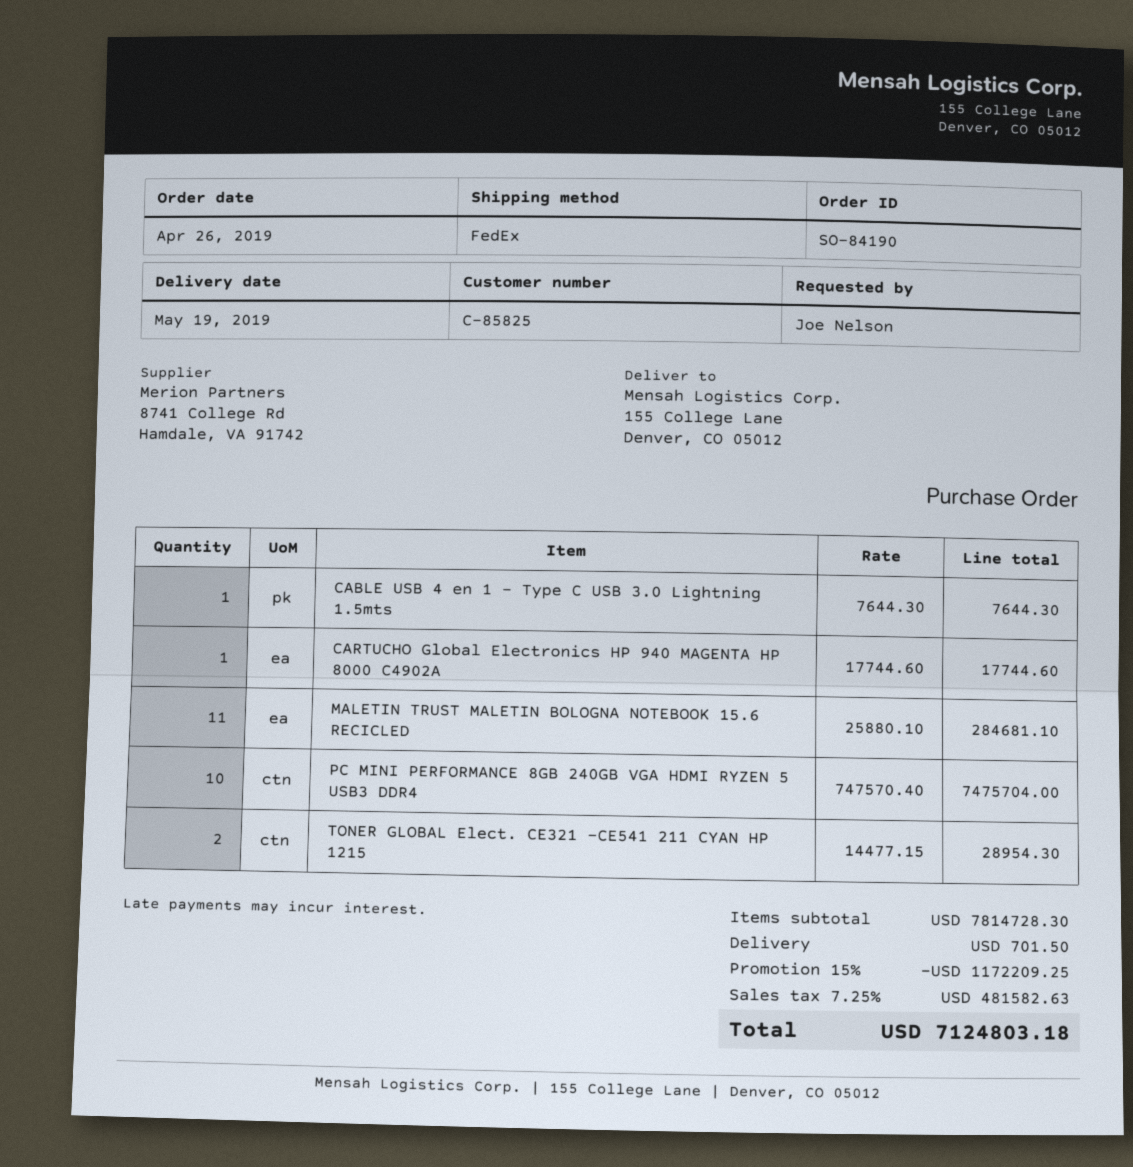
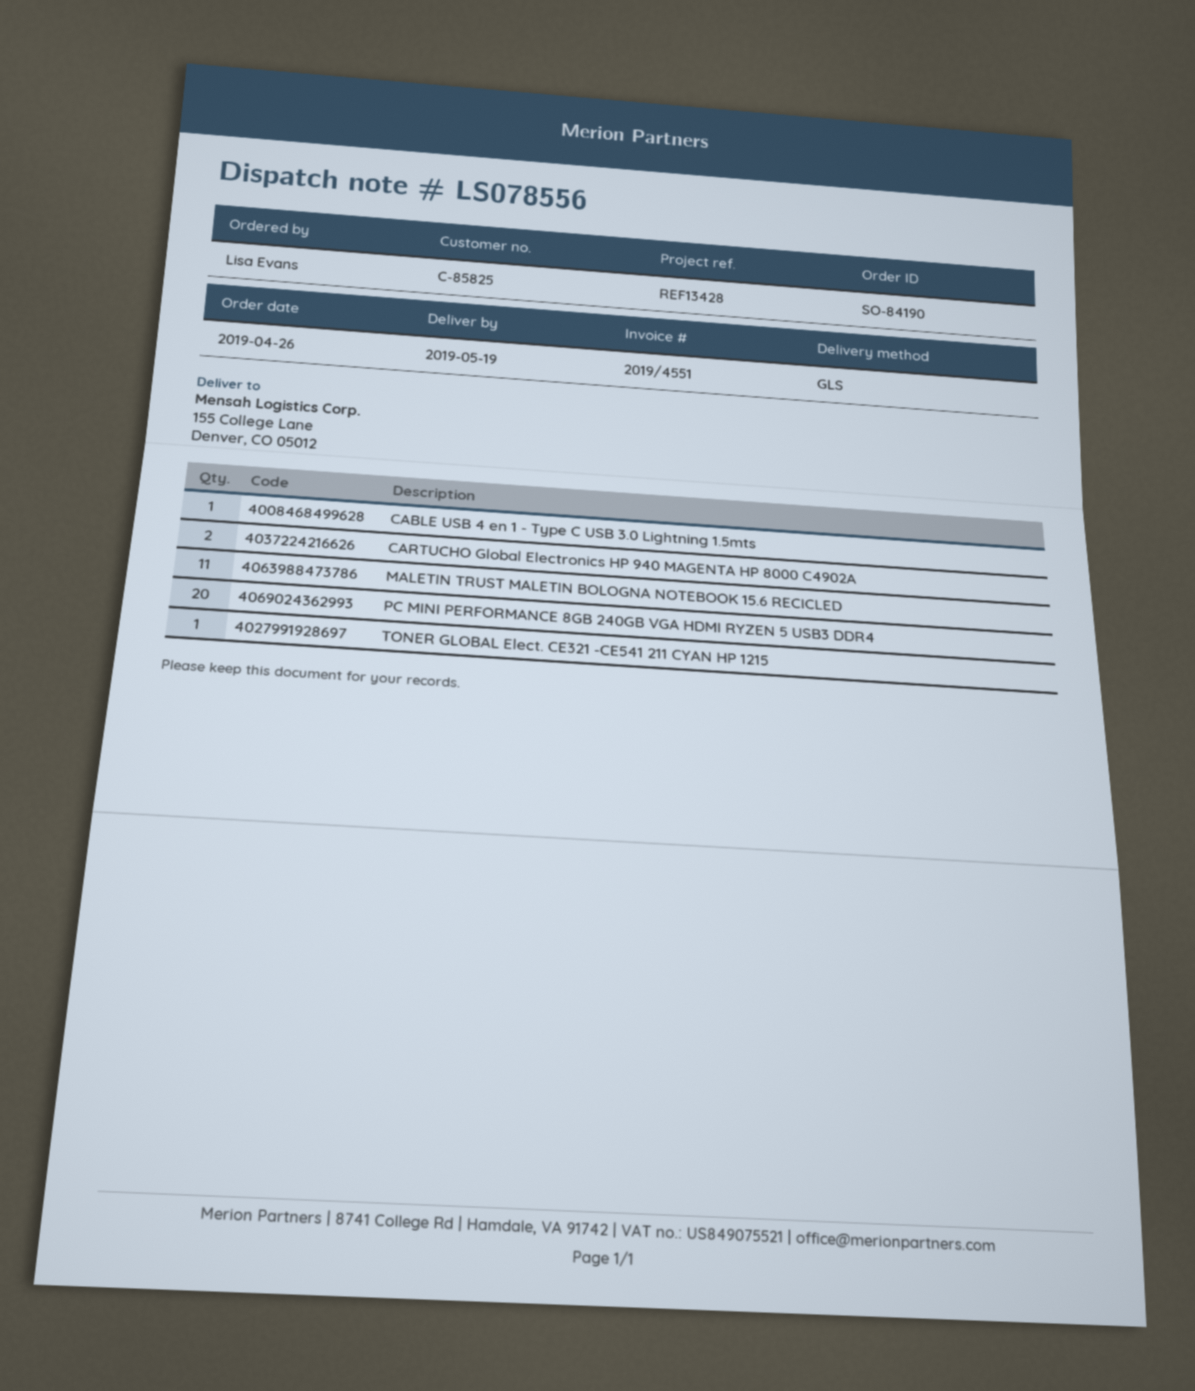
ordered by: Joe Nelson -> Lisa Evans
shipping method: FedEx -> GLS
CARTUCHO Global Electronics HP 940 MAGENTA HP 8000 C4902A: 1 -> 2
PC MINI PERFORMANCE 8GB 240GB VGA HDMI RYZEN 5 USB3 DDR4: 10 -> 20
TONER GLOBAL Elect. CE321 -CE541 211 CYAN HP 1215: 2 -> 1

